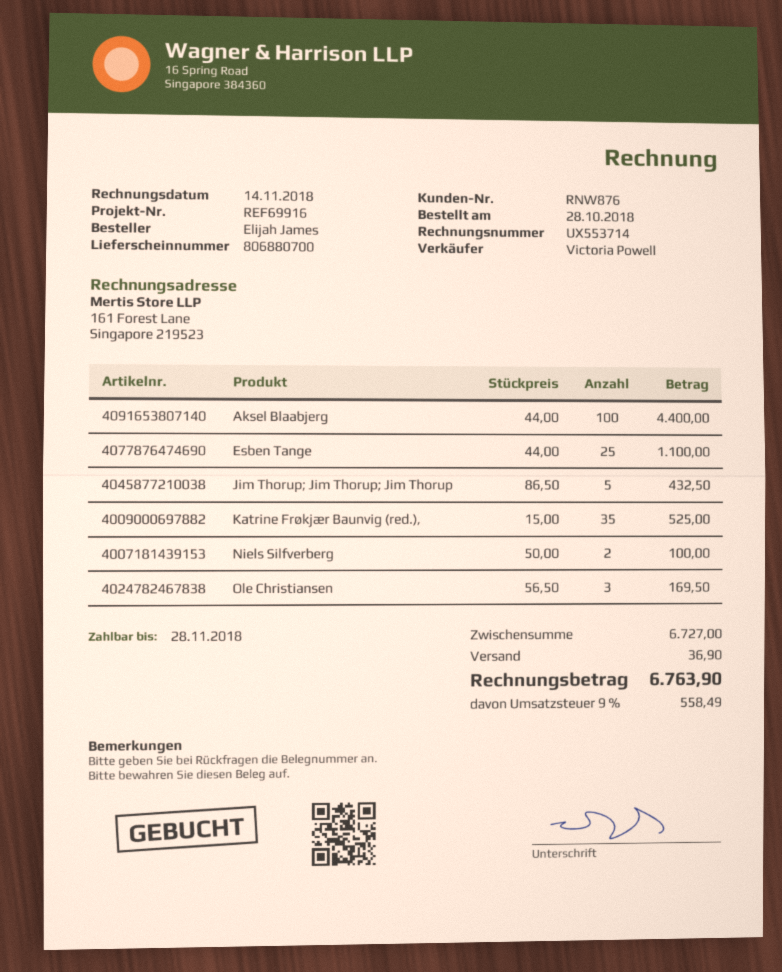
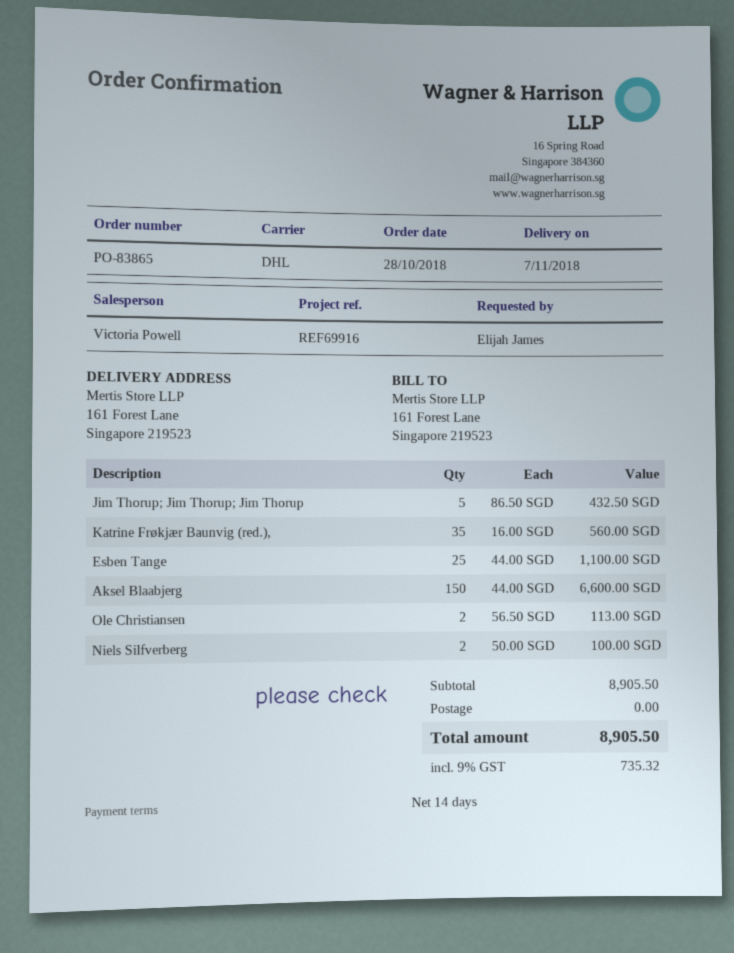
Aksel Blaabjerg: 100 x 44.00 = 4400.00 -> 150 x 44.00 = 6600.00
Katrine Frøkjær Baunvig (red.),: 35 x 15.00 = 525.00 -> 35 x 16.00 = 560.00
Ole Christiansen: 3 x 56.50 = 169.50 -> 2 x 56.50 = 113.00
subtotal: 6727.00 -> 8905.50
shipping: 36.90 -> 0.00
tax: 9% = 558.49 -> 9% = 735.32
total: 6763.90 -> 8905.50

